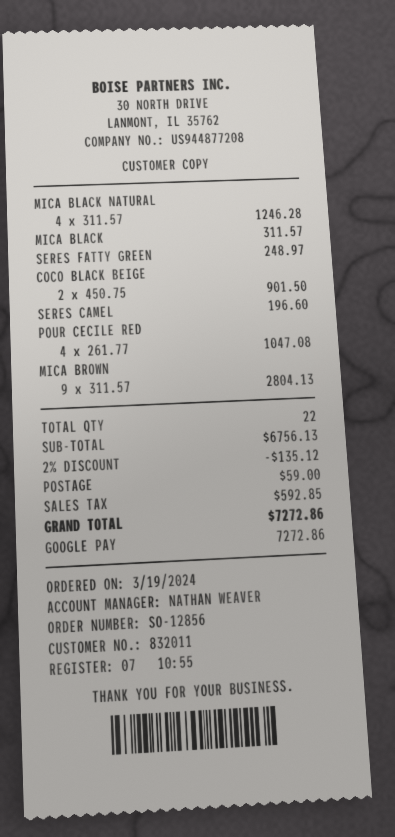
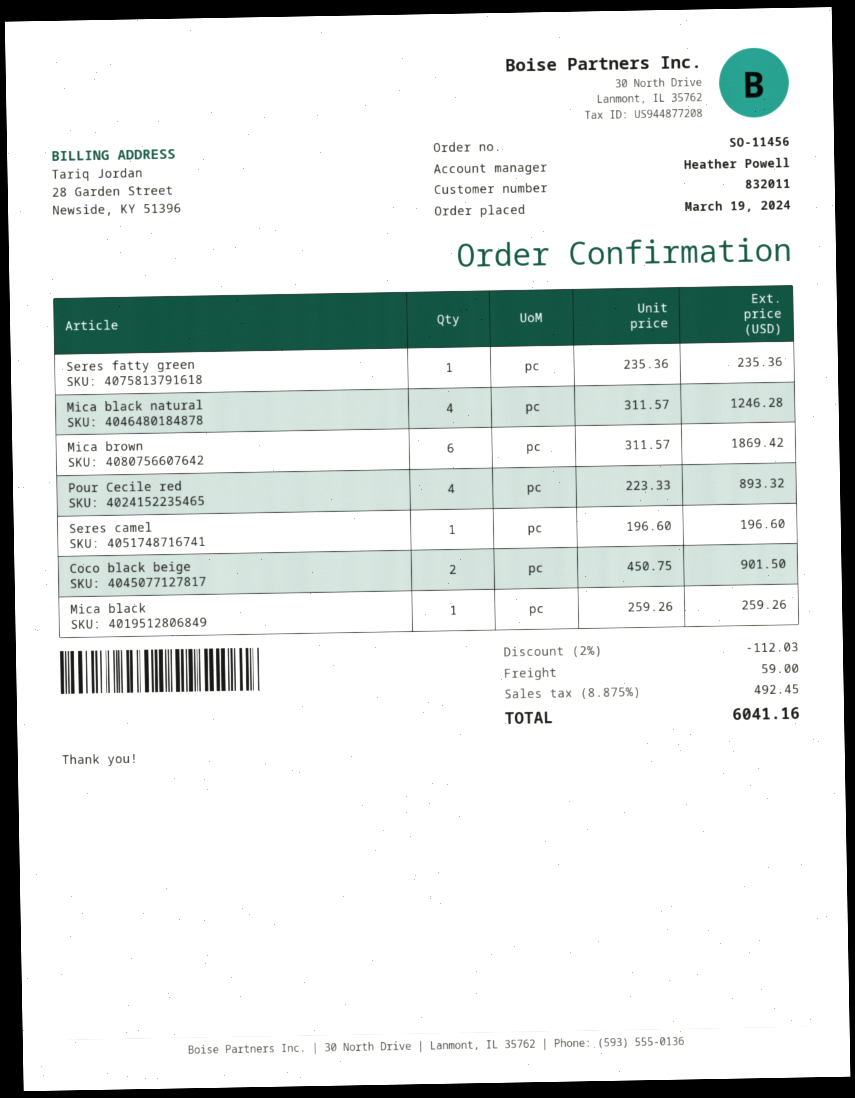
order number: SO-12856 -> SO-11456
sales rep: NATHAN WEAVER -> Heather Powell
MICA BLACK: 1 x 311.57 = 311.57 -> 1 x 259.26 = 259.26
SERES FATTY GREEN: 1 x 248.97 = 248.97 -> 1 x 235.36 = 235.36
POUR CECILE RED: 4 x 261.77 = 1047.08 -> 4 x 223.33 = 893.32
MICA BROWN: 9 x 311.57 = 2804.13 -> 6 x 311.57 = 1869.42
discount: 2% = 135.12 -> 2% = 112.03
tax: 592.85 -> 492.45
total: 7272.86 -> 6041.16

